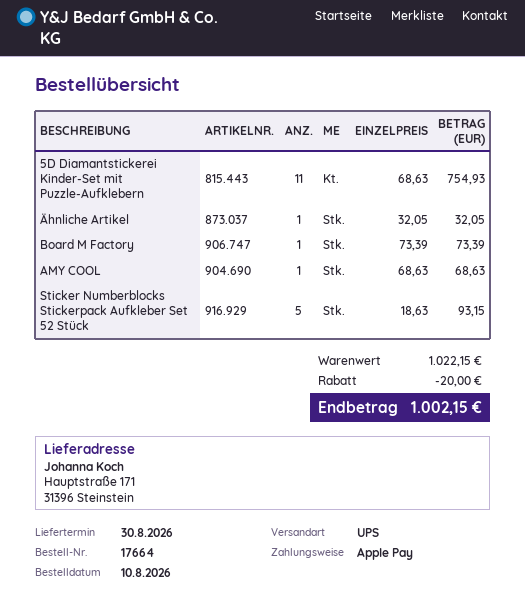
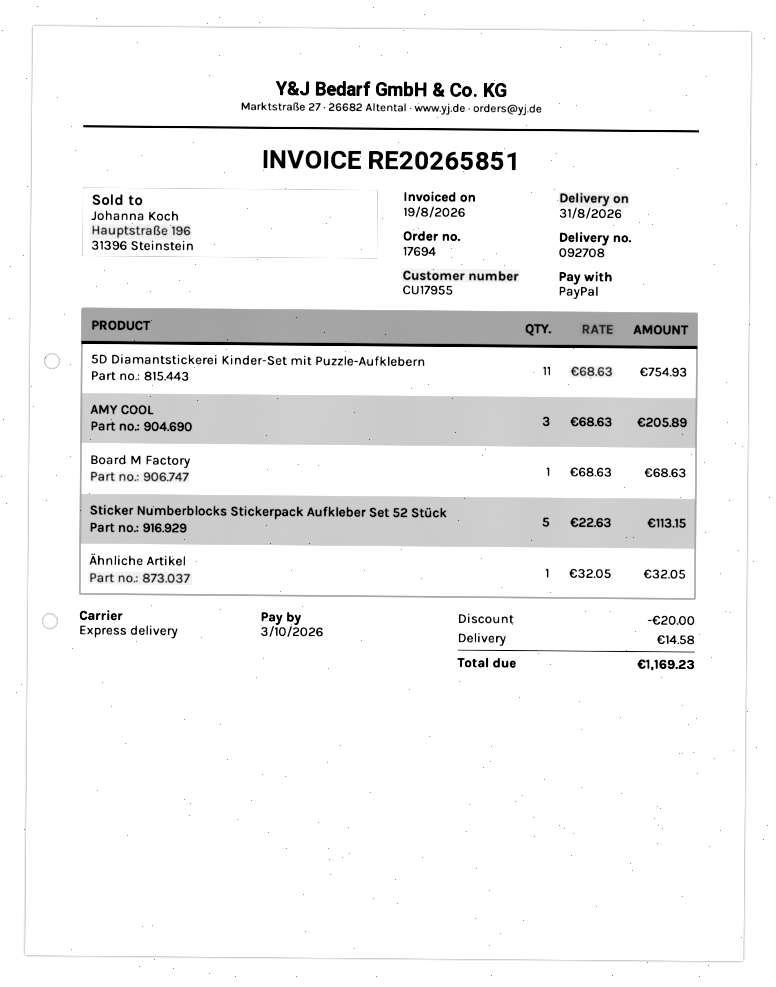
order number: 17664 -> 17694
delivery date: 2026-08-30 -> 2026-08-31
payment method: Apple Pay -> PayPal
shipping method: UPS -> express
Board M Factory: 1 x 73.39 = 73.39 -> 1 x 68.63 = 68.63
AMY COOL: 1 x 68.63 = 68.63 -> 3 x 68.63 = 205.89
Sticker Numberblocks Stickerpack Aufkleber Set 52 Stück: 5 x 18.63 = 93.15 -> 5 x 22.63 = 113.15
shipping: none -> 14.58
total: 1002.15 -> 1169.23

